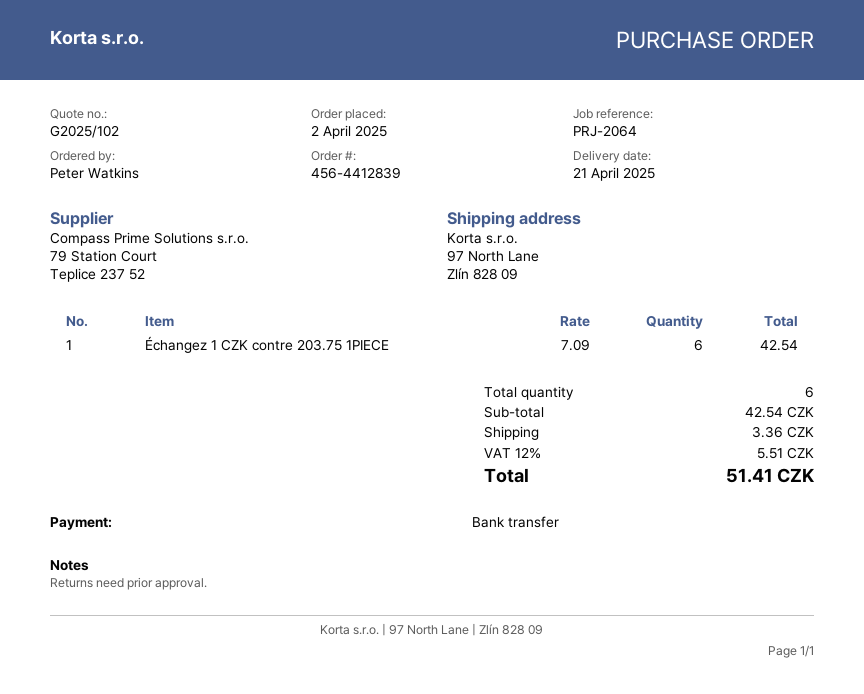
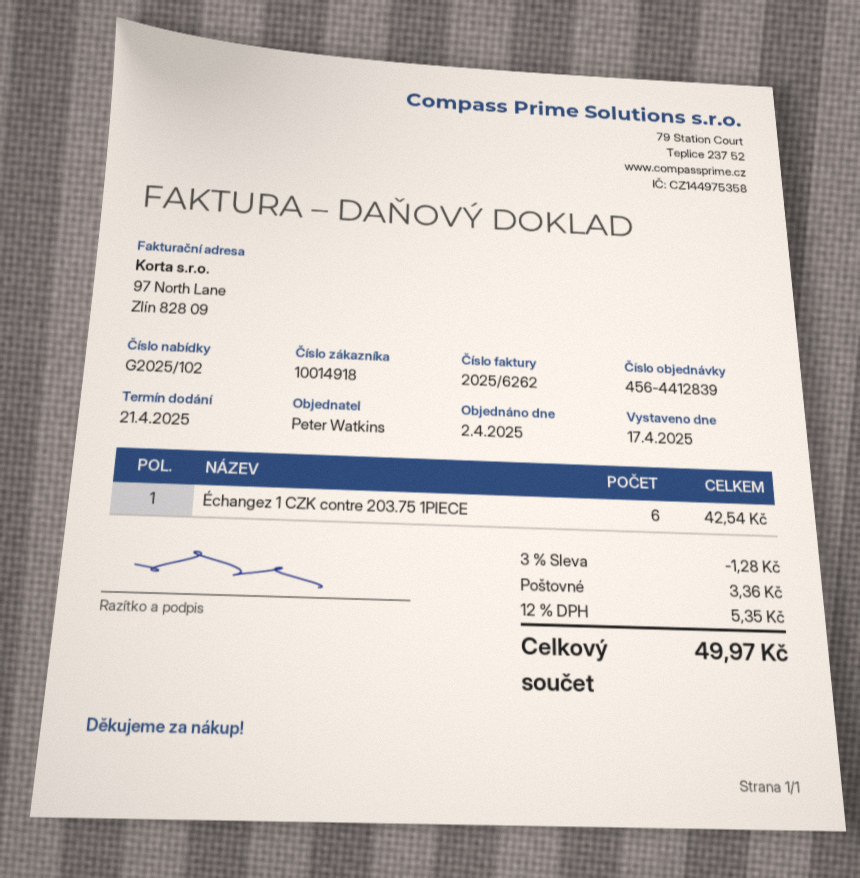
discount: none -> 3% = 1.28
tax: 12% = 5.51 -> 12% = 5.35
total: 51.41 -> 49.97

